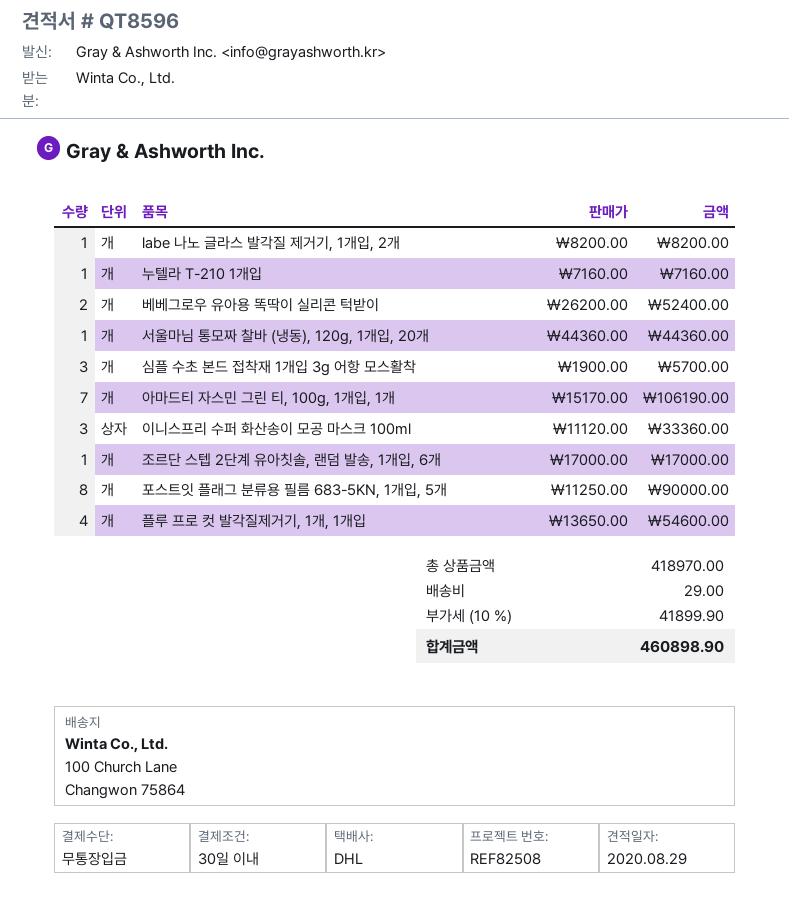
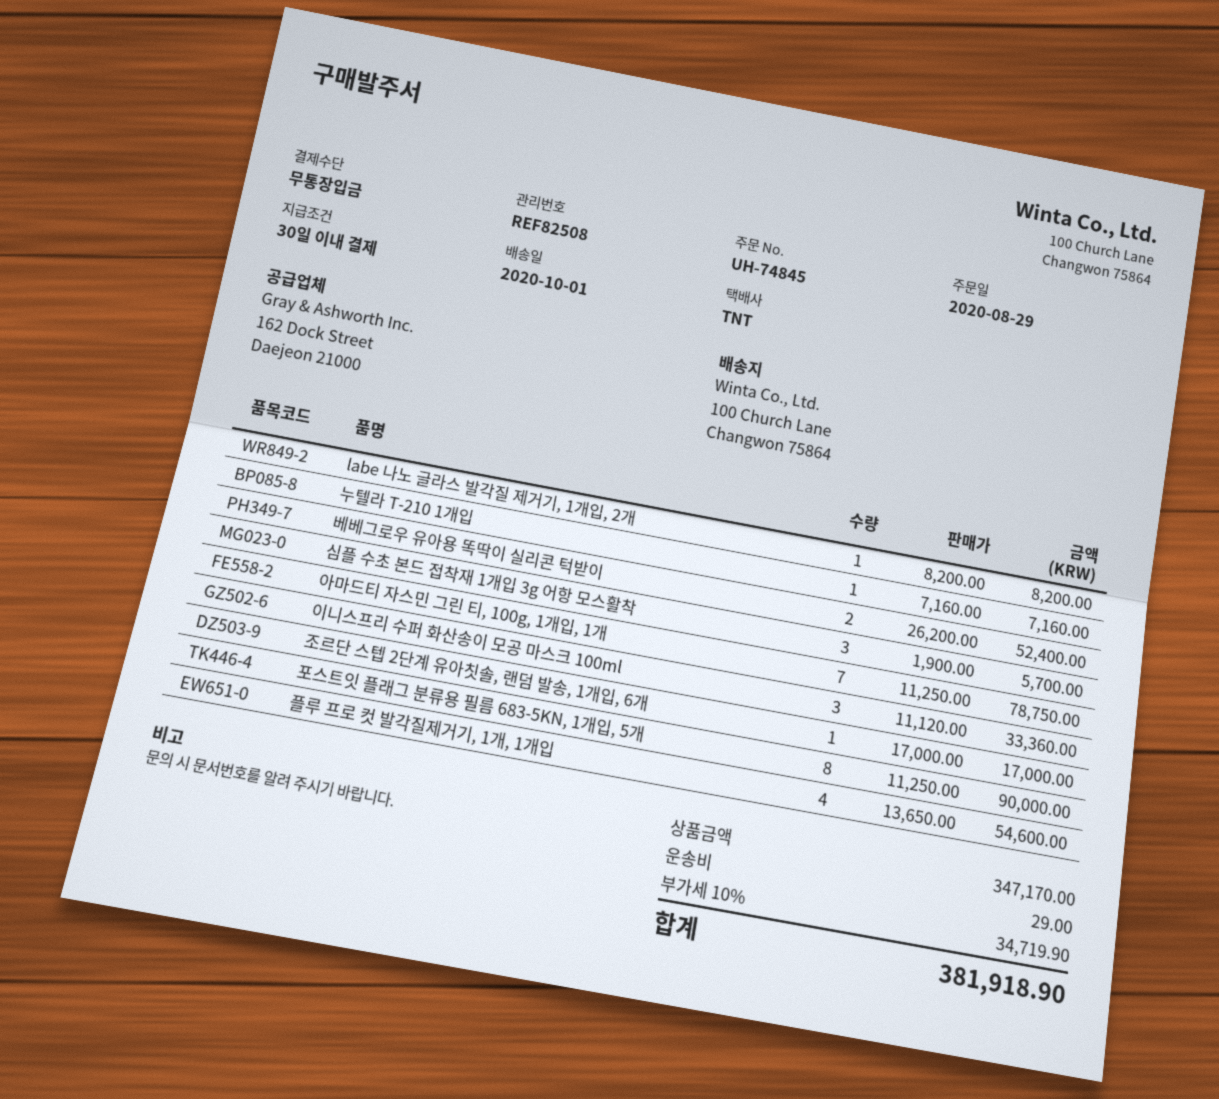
shipping method: DHL -> TNT
서울마님 통모짜 찰바 (냉동), 120g, 1개입, 20개: 1 x 44360.00 = 44360.00 -> none
아마드티 자스민 그린 티, 100g, 1개입, 1개: 7 x 15170.00 = 106190.00 -> 7 x 11250.00 = 78750.00
subtotal: 418970.00 -> 347170.00
tax: 10% = 41899.90 -> 10% = 34719.90
total: 460898.90 -> 381918.90

